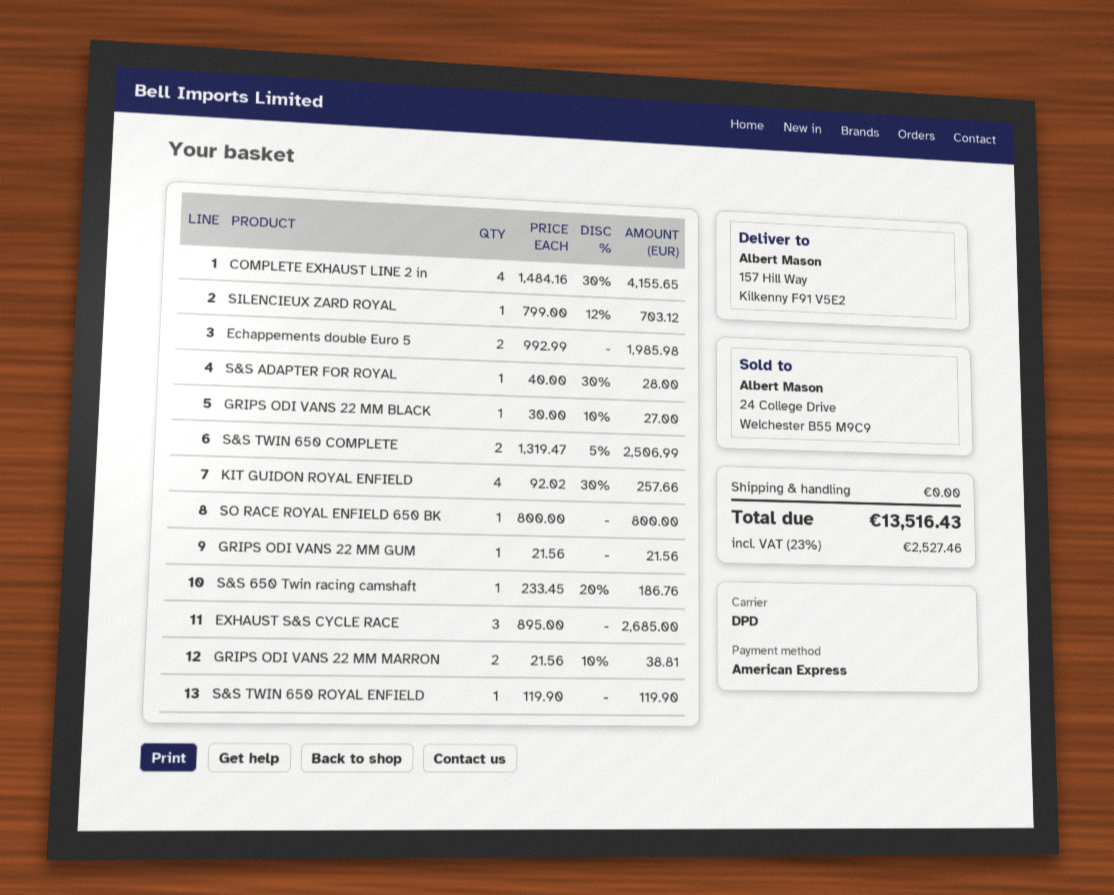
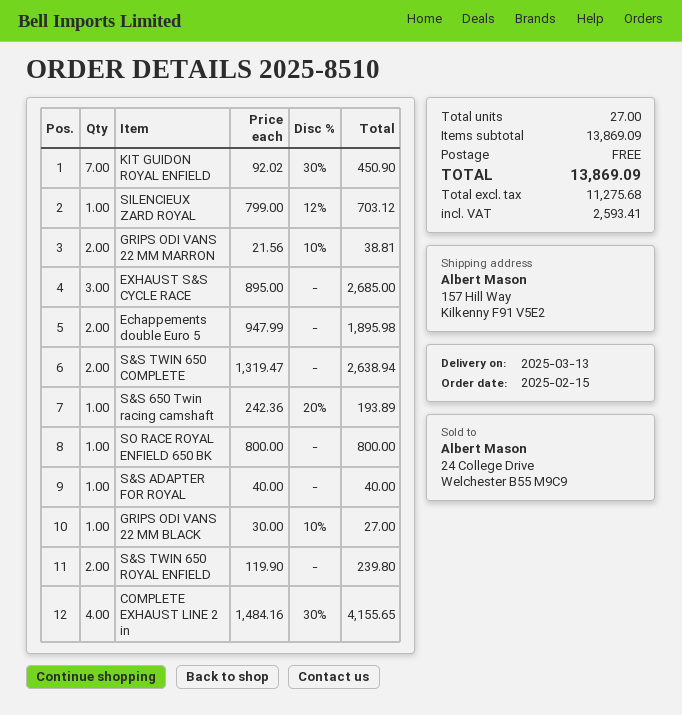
Echappements double Euro 5: 2 x 992.99 = 1985.98 -> 2 x 947.99 = 1895.98
S&S ADAPTER FOR ROYAL: 1 x 40.00 - 30% = 28.00 -> 1 x 40.00 = 40.00
S&S TWIN 650 COMPLETE: 2 x 1319.47 - 5% = 2506.99 -> 2 x 1319.47 = 2638.94
KIT GUIDON ROYAL ENFIELD: 4 x 92.02 - 30% = 257.66 -> 7 x 92.02 - 30% = 450.90
GRIPS ODI VANS 22 MM GUM: 1 x 21.56 = 21.56 -> none
S&S 650 Twin racing camshaft: 1 x 233.45 - 20% = 186.76 -> 1 x 242.36 - 20% = 193.89
S&S TWIN 650 ROYAL ENFIELD: 1 x 119.90 = 119.90 -> 2 x 119.90 = 239.80
tax: 2527.46 -> 2593.41
total: 13516.43 -> 13869.09

